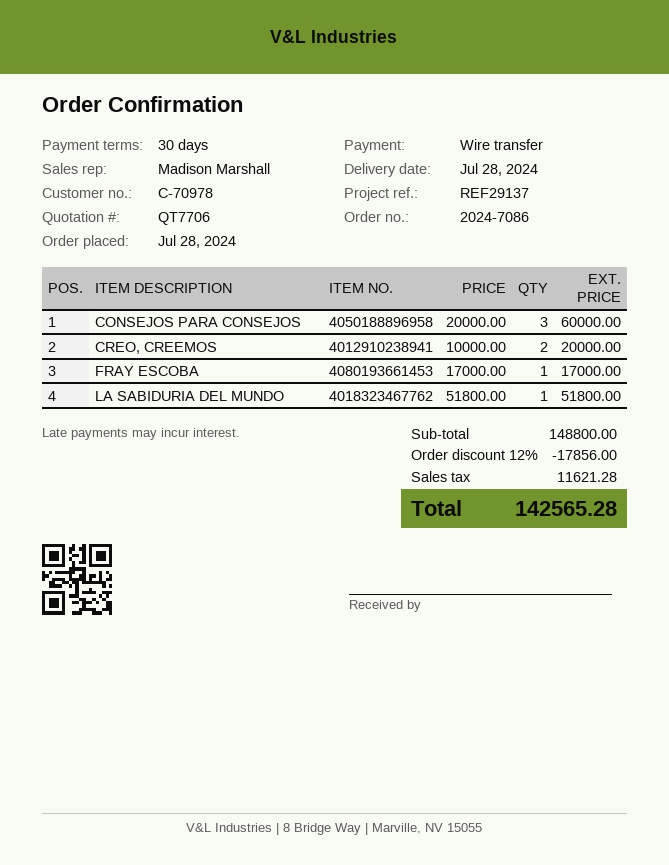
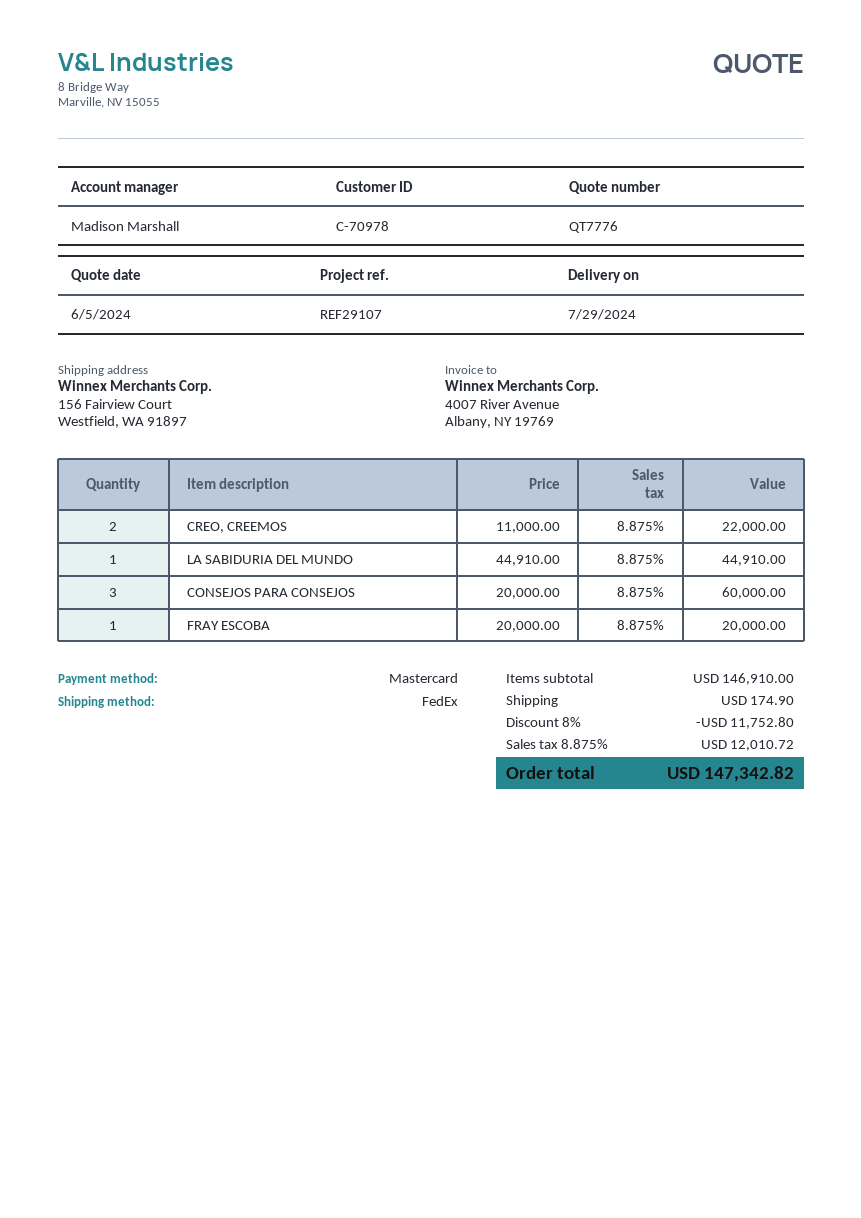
quote number: QT7706 -> QT7776
delivery date: 2024-07-28 -> 2024-07-29
reference: REF29137 -> REF29107
payment method: bank transfer -> Mastercard
CREO, CREEMOS: 2 x 10000.00 = 20000.00 -> 2 x 11000.00 = 22000.00
FRAY ESCOBA: 1 x 17000.00 = 17000.00 -> 1 x 20000.00 = 20000.00
LA SABIDURIA DEL MUNDO: 1 x 51800.00 = 51800.00 -> 1 x 44910.00 = 44910.00
subtotal: 148800.00 -> 146910.00
discount: 12% = 17856.00 -> 8% = 11752.80
shipping: none -> 174.90
tax: 11621.28 -> 12010.72
total: 142565.28 -> 147342.82

